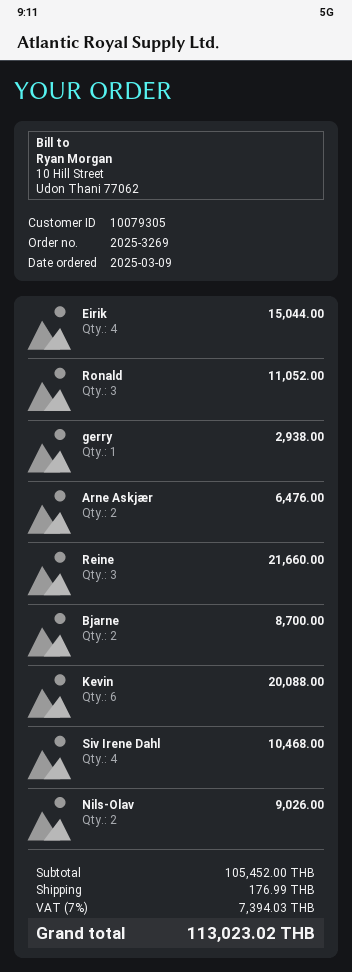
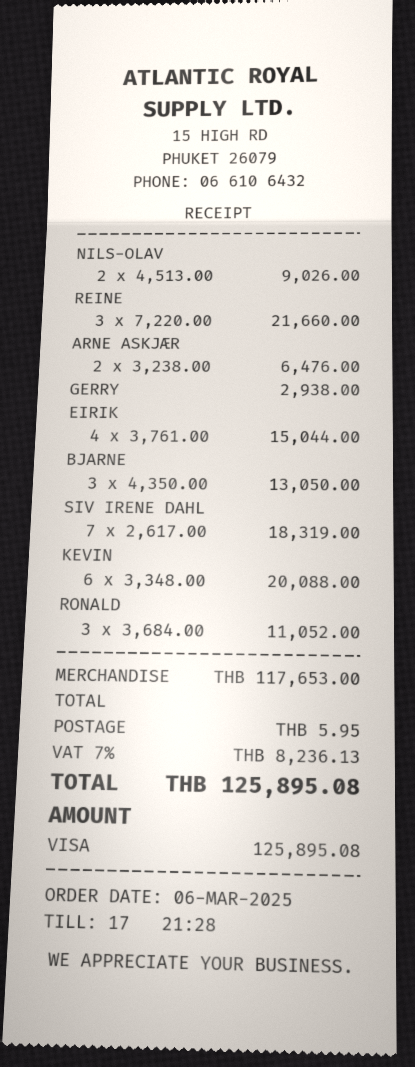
order date: 2025-03-09 -> 2025-03-06
Bjarne: 2 for 8700.00 -> 3 for 13050.00
Siv Irene Dahl: 4 for 10468.00 -> 7 for 18319.00
subtotal: 105452.00 -> 117653.00
shipping: 176.99 -> 5.95
tax: 7% = 7394.03 -> 7% = 8236.13
total: 113023.02 -> 125895.08

